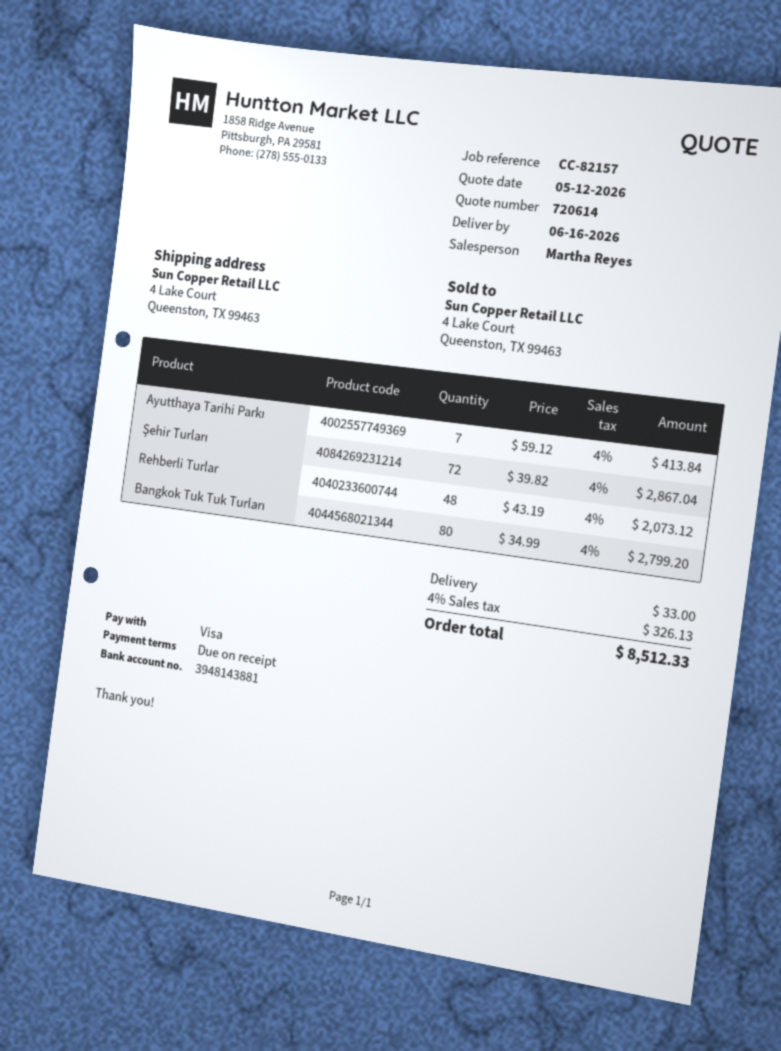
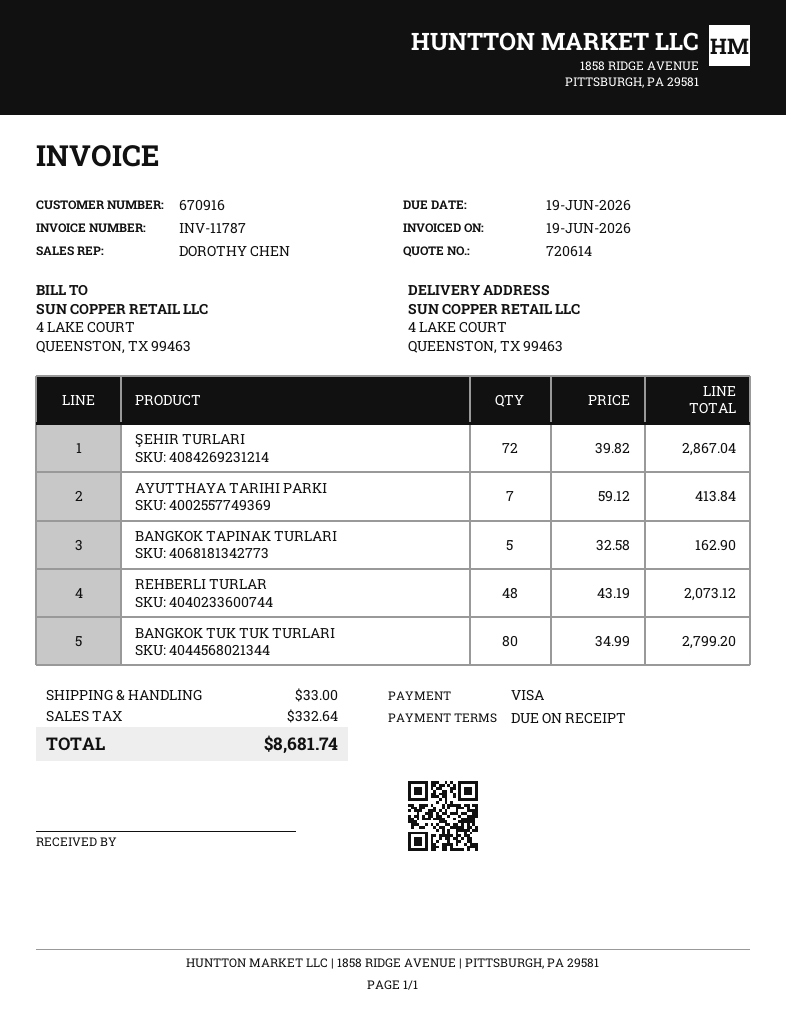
sales rep: Martha Reyes -> DOROTHY CHEN
BANGKOK TAPINAK TURLARI: none -> 5 x 32.58 = 162.90
tax: 326.13 -> 332.64
total: 8512.33 -> 8681.74

